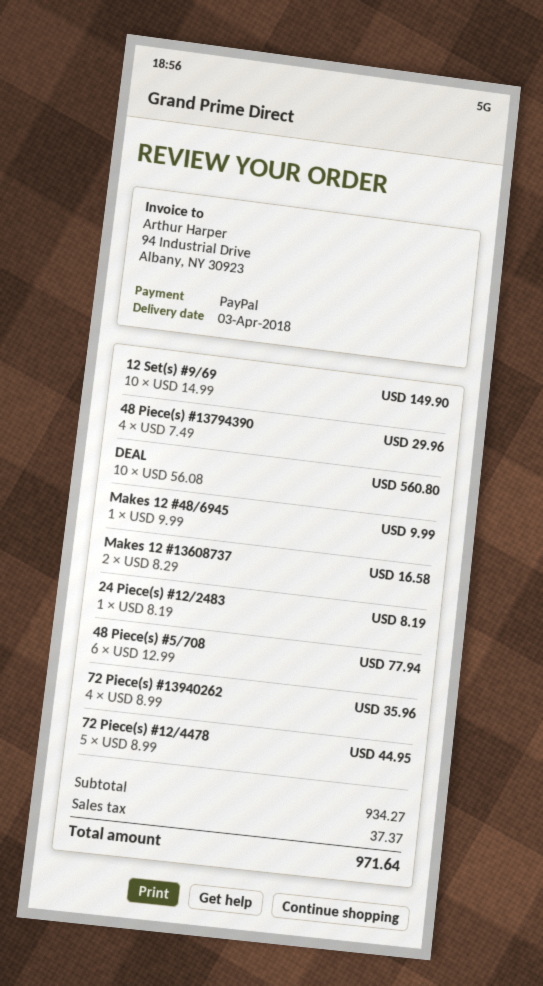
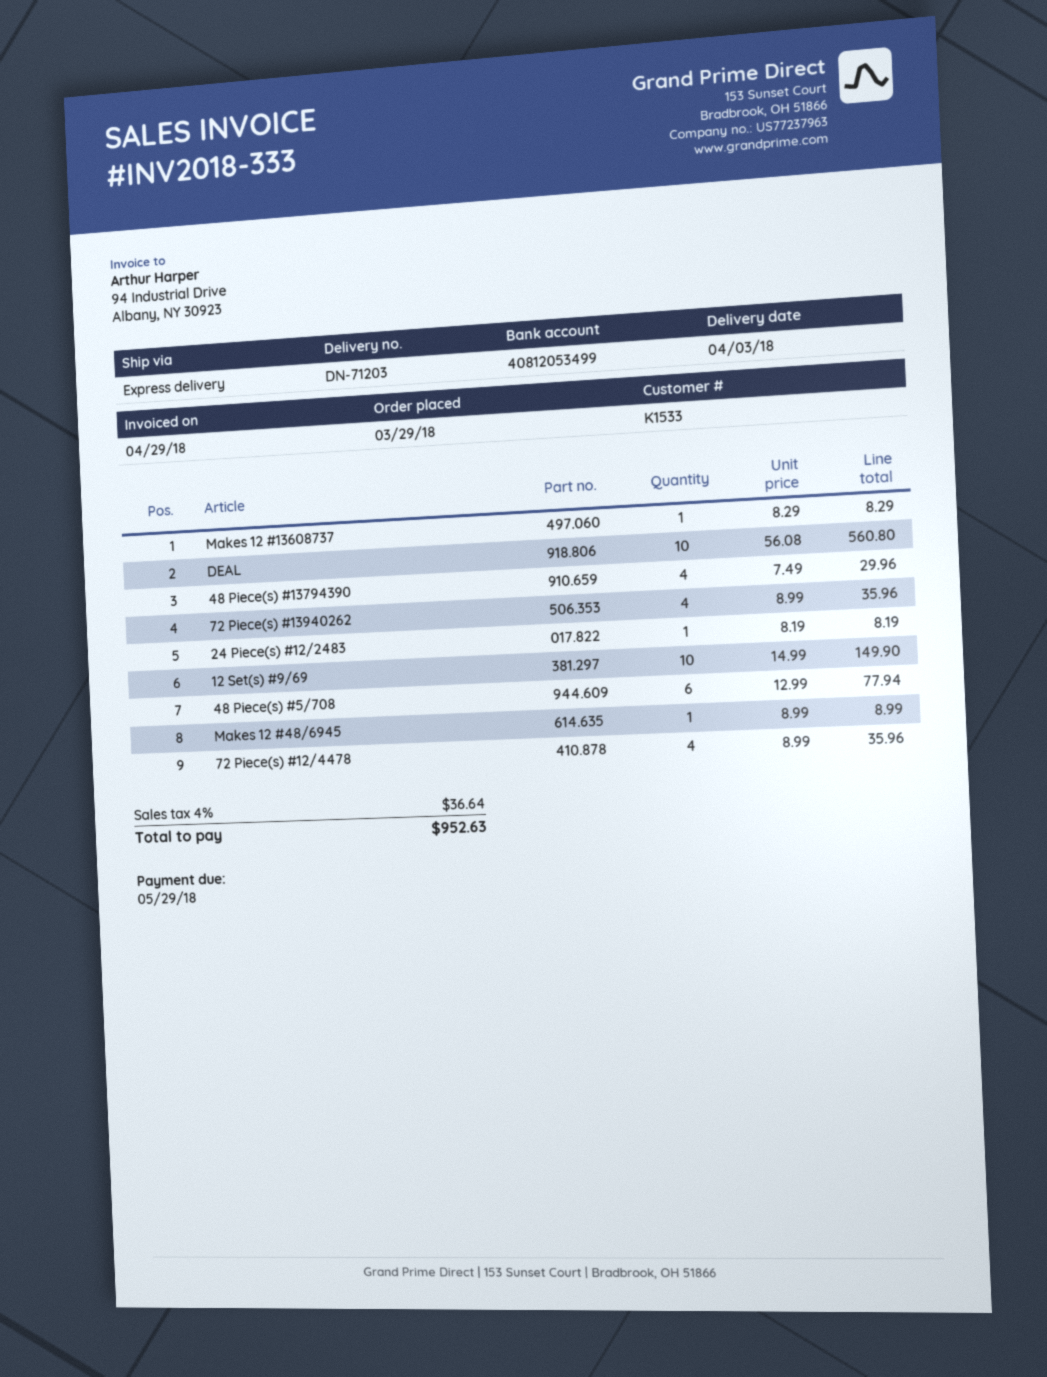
Makes 12 #48/6945: 1 x 9.99 = 9.99 -> 1 x 8.99 = 8.99
Makes 12 #13608737: 2 x 8.29 = 16.58 -> 1 x 8.29 = 8.29
72 Piece(s) #12/4478: 5 x 8.99 = 44.95 -> 4 x 8.99 = 35.96
tax: 37.37 -> 36.64
total: 971.64 -> 952.63

